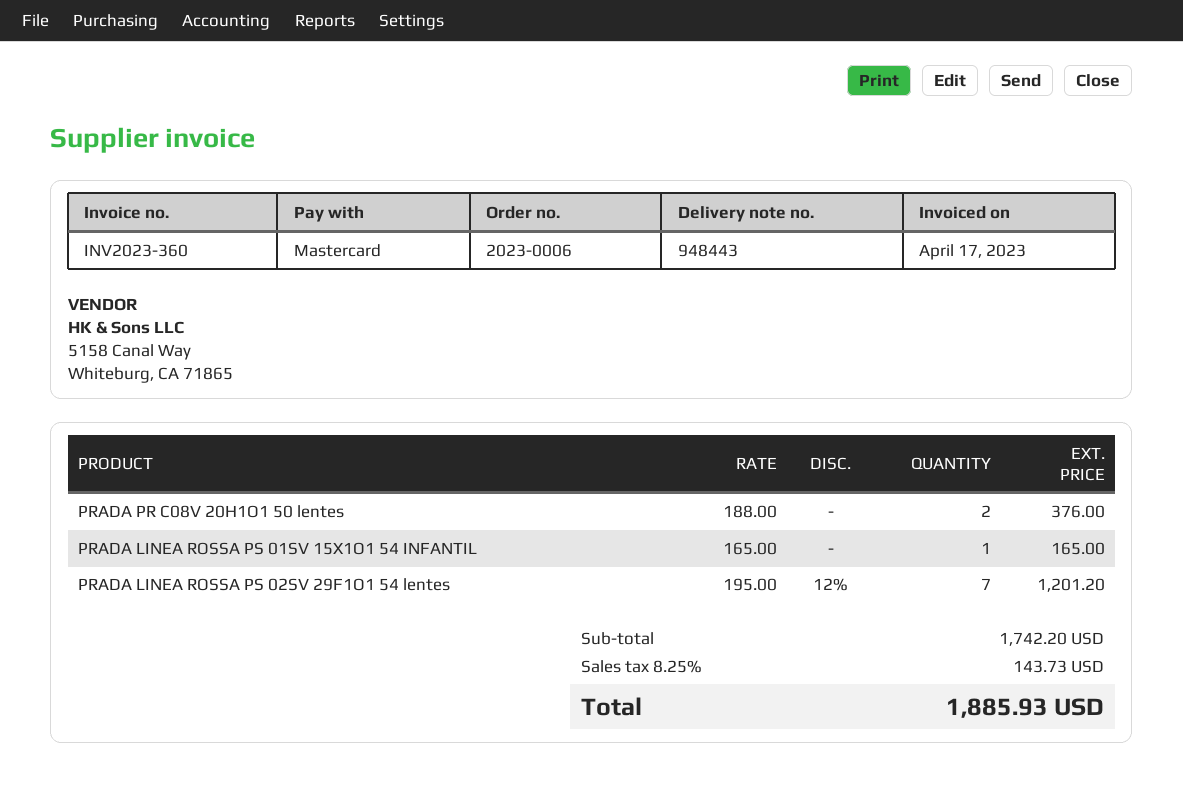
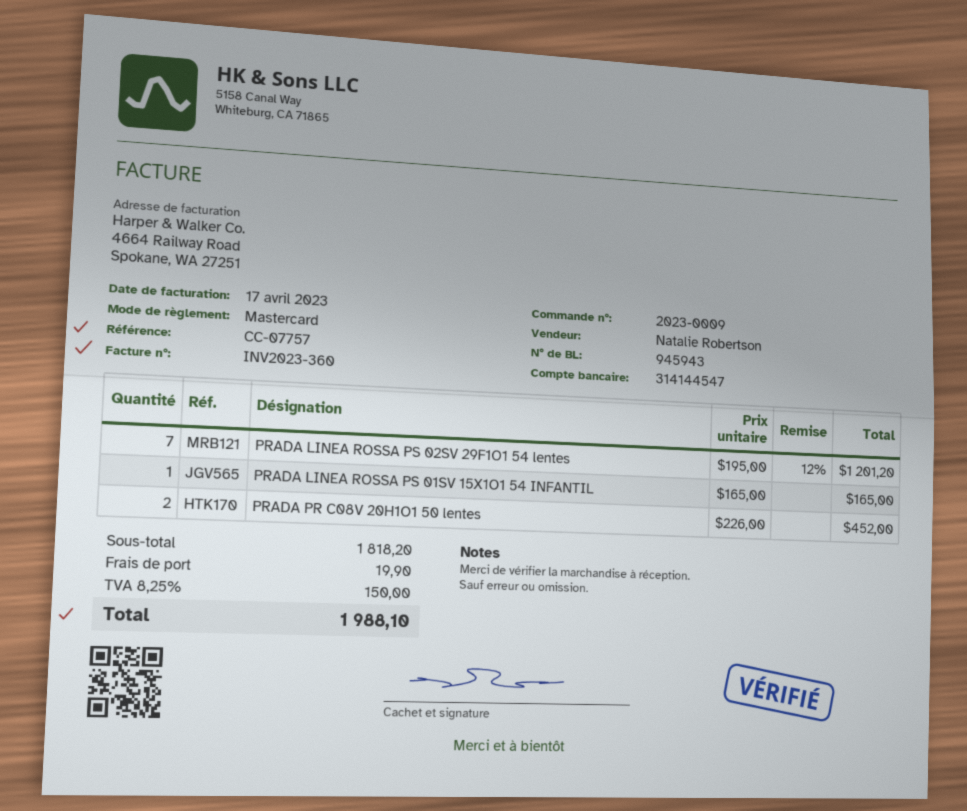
order number: 2023-0006 -> 2023-0009
delivery note number: 948443 -> 945943
PRADA PR C08V 20H1O1 50 lentes: 2 x 188.00 = 376.00 -> 2 x 226.00 = 452.00
subtotal: 1742.20 -> 1818.20
shipping: none -> 19.90
tax: 8.25% = 143.73 -> 8.25% = 150.00
total: 1885.93 -> 1988.10

